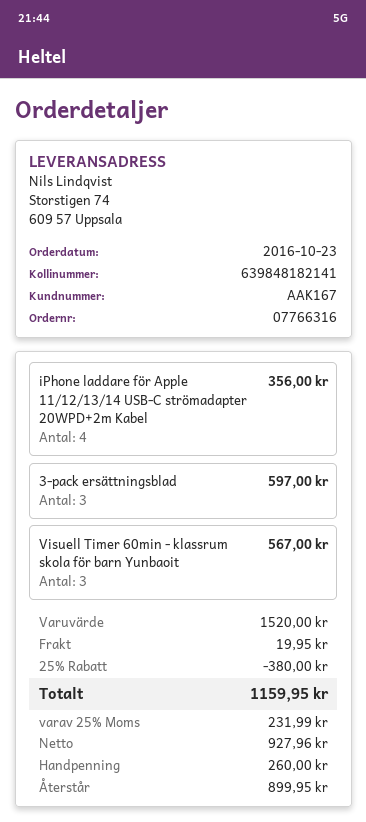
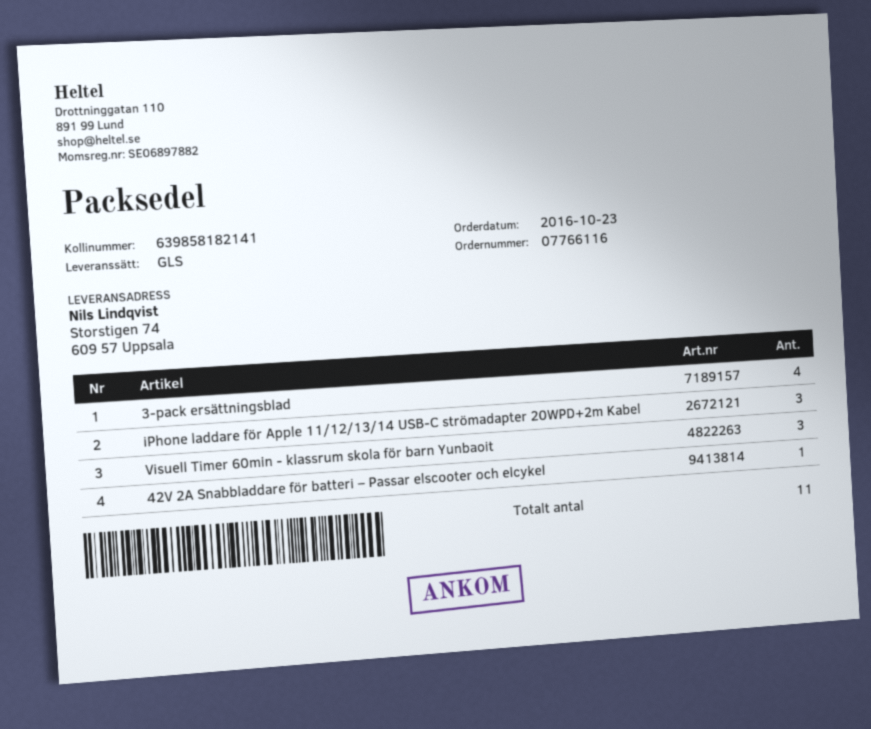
order number: 07766316 -> 07766116
tracking number: 639848182141 -> 639858182141
iPhone laddare för Apple 11/12/13/14 USB-C strömadapter 20WPD+2m Kabel: 4 -> 3
3-pack ersättningsblad: 3 -> 4
42V 2A Snabbladdare för batteri – Passar elscooter och elcykel: none -> 1

